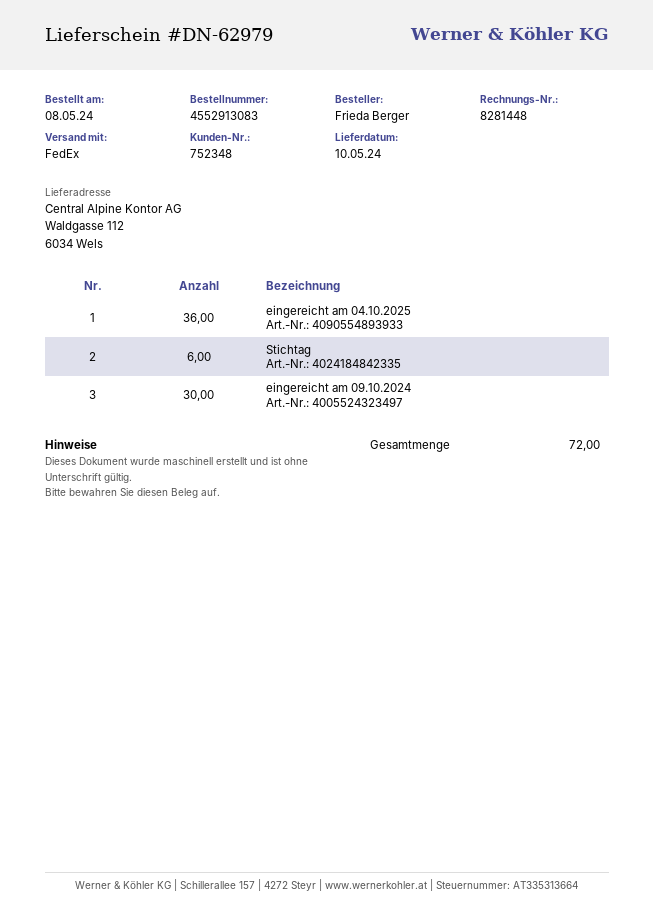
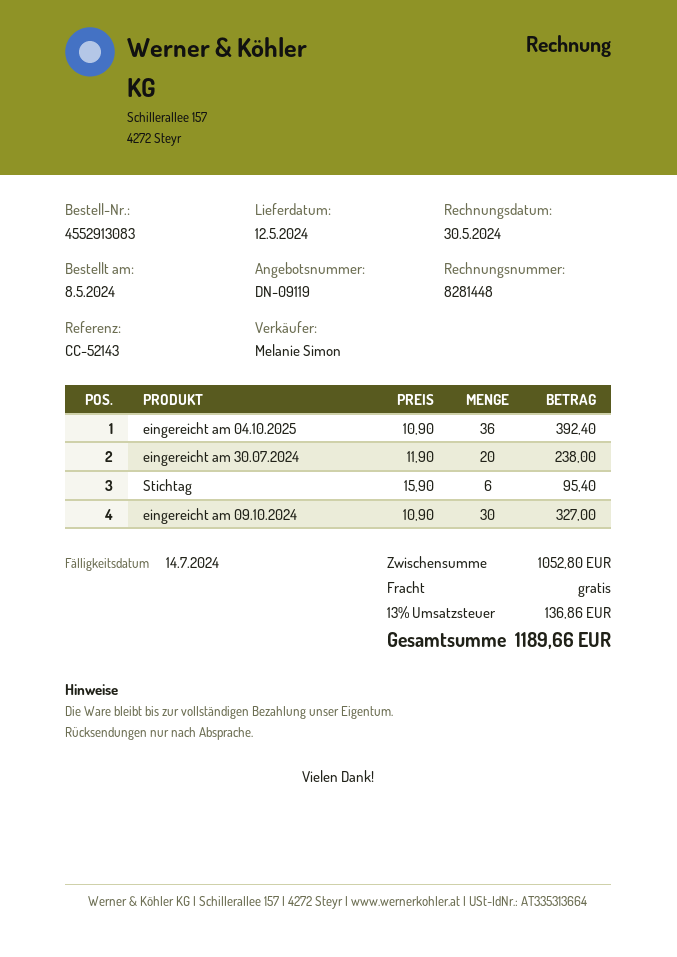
delivery date: 2024-05-10 -> 2024-05-12
eingereicht am 30.07.2024: none -> 20

